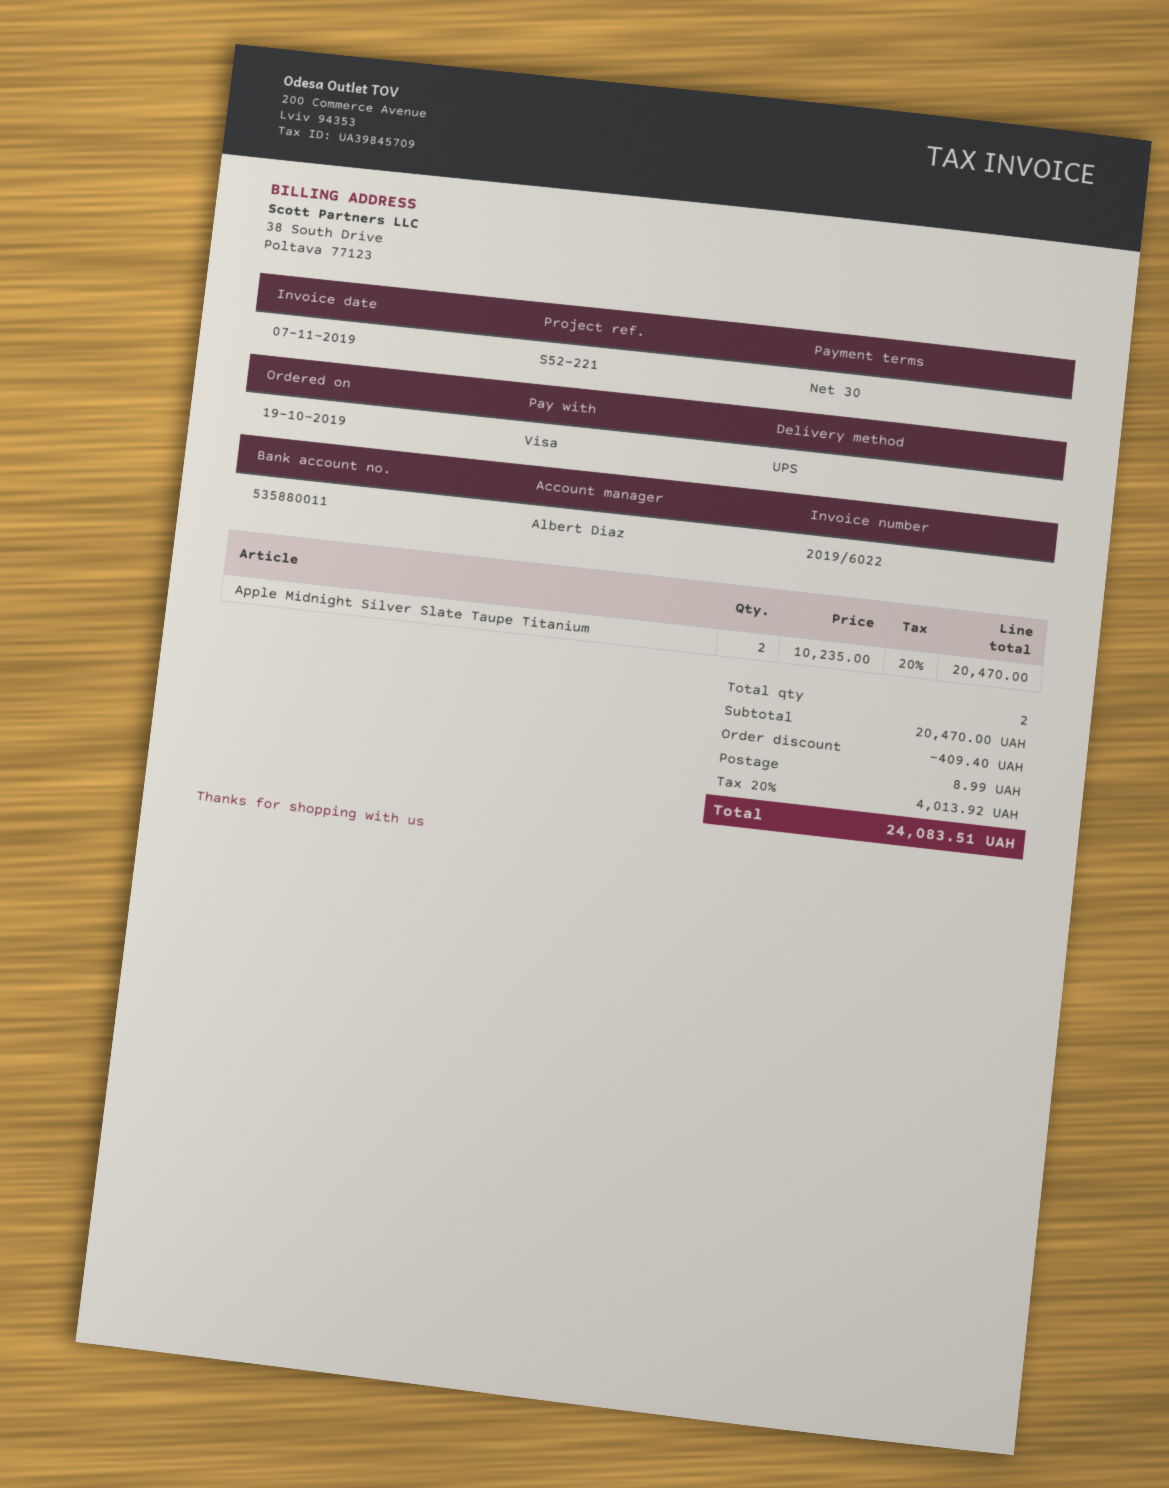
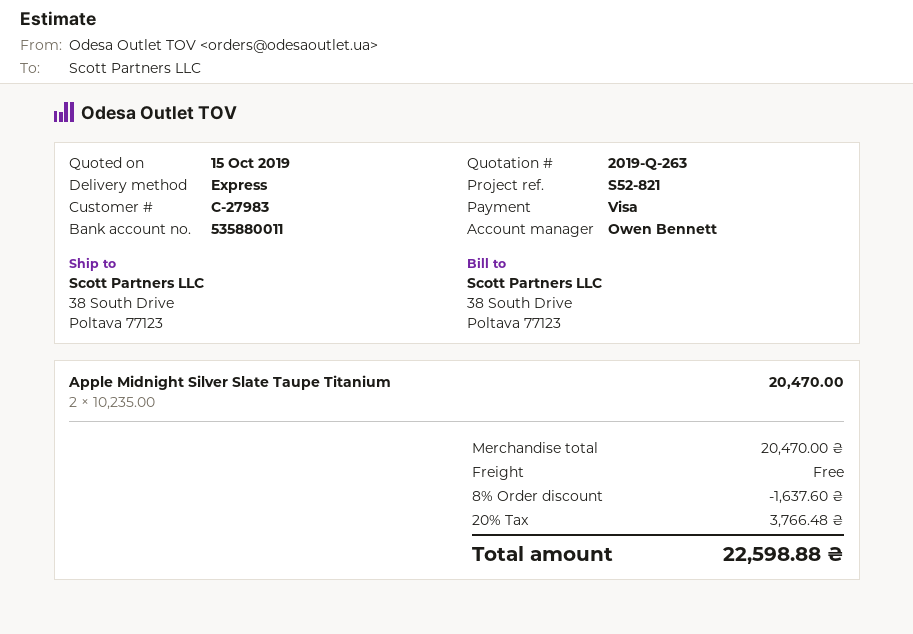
reference: S52-221 -> S52-821
sales rep: Albert Diaz -> Owen Bennett
shipping method: UPS -> express
discount: 409.40 -> 1637.60
shipping: 8.99 -> 0.00
tax: 20% = 4013.92 -> 20% = 3766.48
total: 24083.51 -> 22598.88

